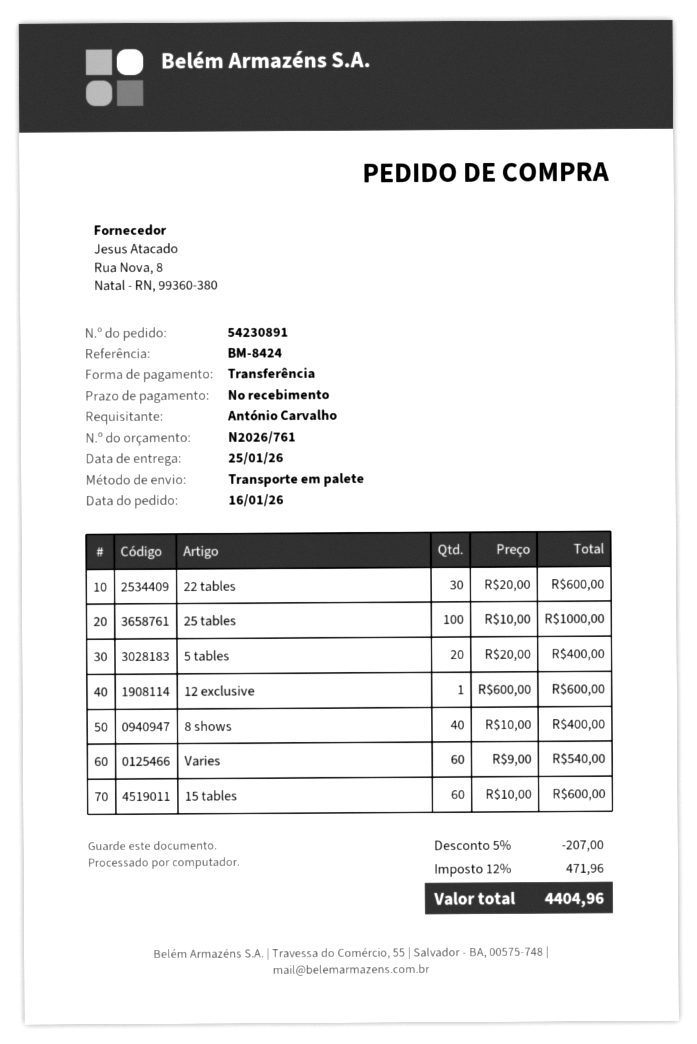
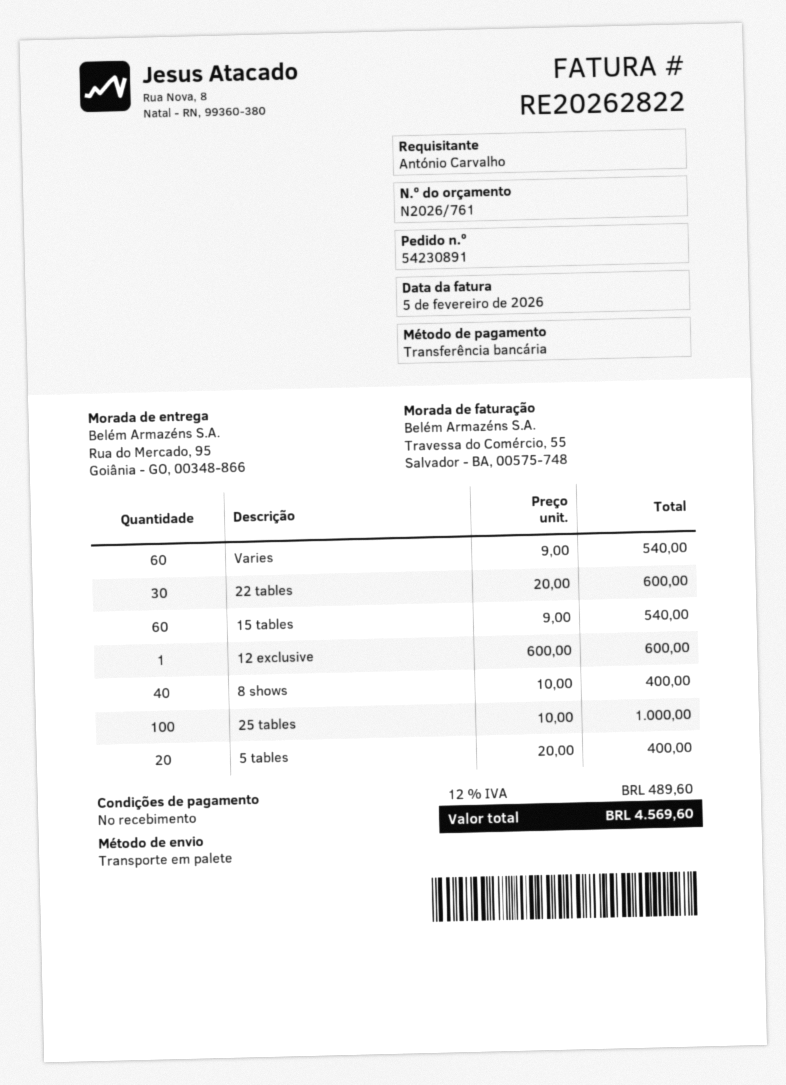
15 tables: 60 x 10.00 = 600.00 -> 60 x 9.00 = 540.00
discount: 5% = 207.00 -> none
tax: 12% = 471.96 -> 12% = 489.60
total: 4404.96 -> 4569.60

